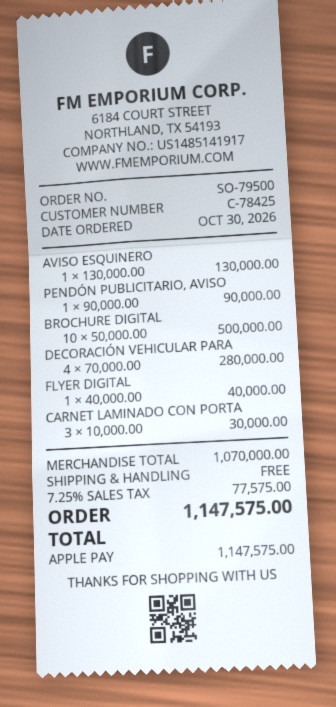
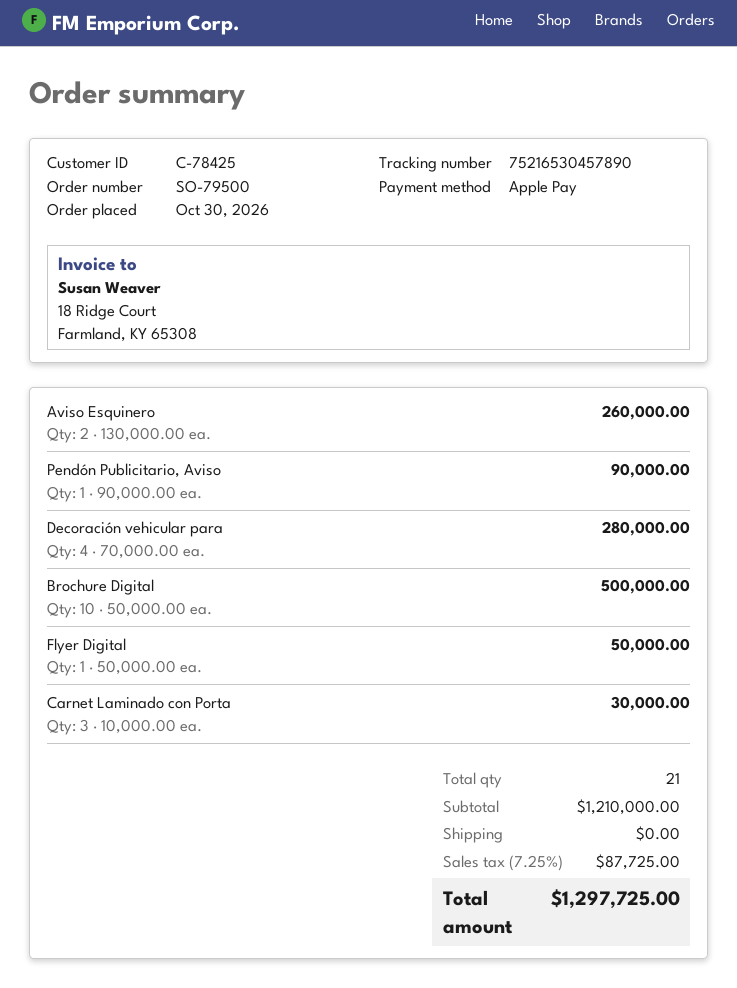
AVISO ESQUINERO: 1 x 130000.00 = 130000.00 -> 2 x 130000.00 = 260000.00
FLYER DIGITAL: 1 x 40000.00 = 40000.00 -> 1 x 50000.00 = 50000.00
subtotal: 1070000.00 -> 1210000.00
tax: 7.25% = 77575.00 -> 7.25% = 87725.00
total: 1147575.00 -> 1297725.00

